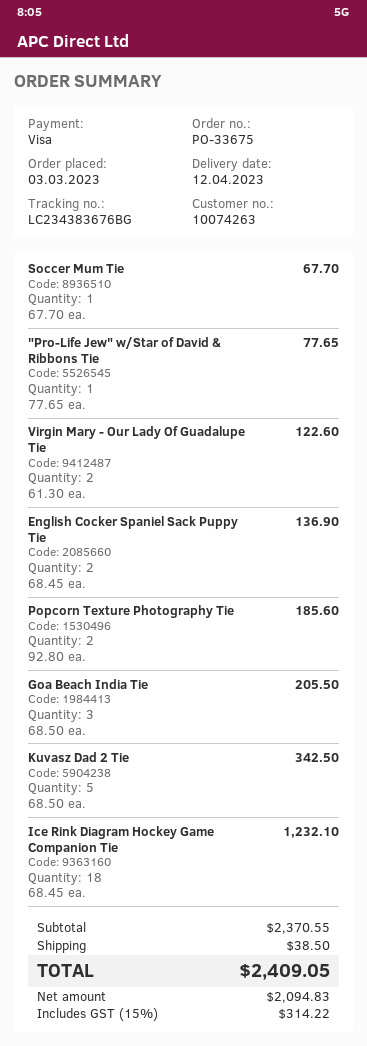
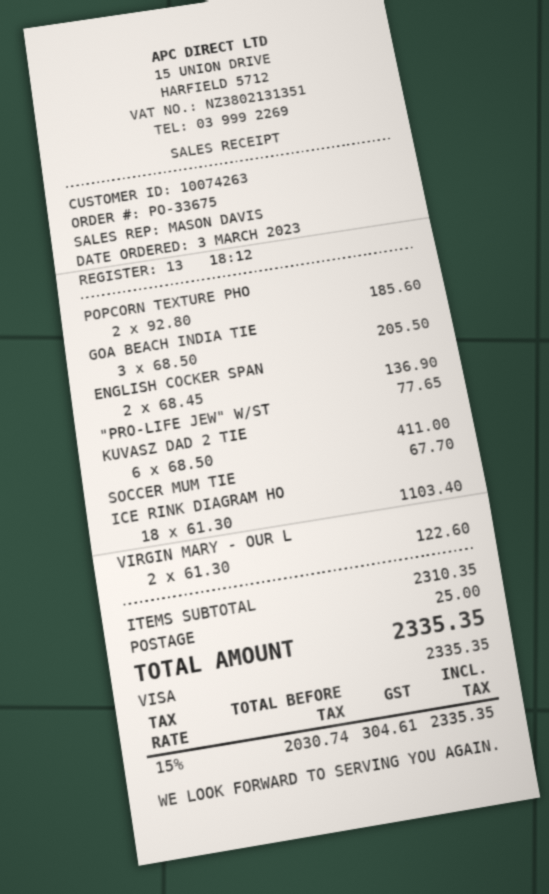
Kuvasz Dad 2 Tie: 5 x 68.50 = 342.50 -> 6 x 68.50 = 411.00
Ice Rink Diagram Hockey Game Companion Tie: 18 x 68.45 = 1232.10 -> 18 x 61.30 = 1103.40
subtotal: 2370.55 -> 2310.35
shipping: 38.50 -> 25.00
net: 2094.83 -> 2030.74
tax: 15% = 314.22 -> 15% = 304.61
total: 2409.05 -> 2335.35

